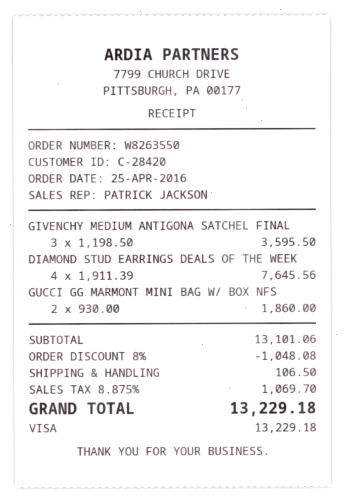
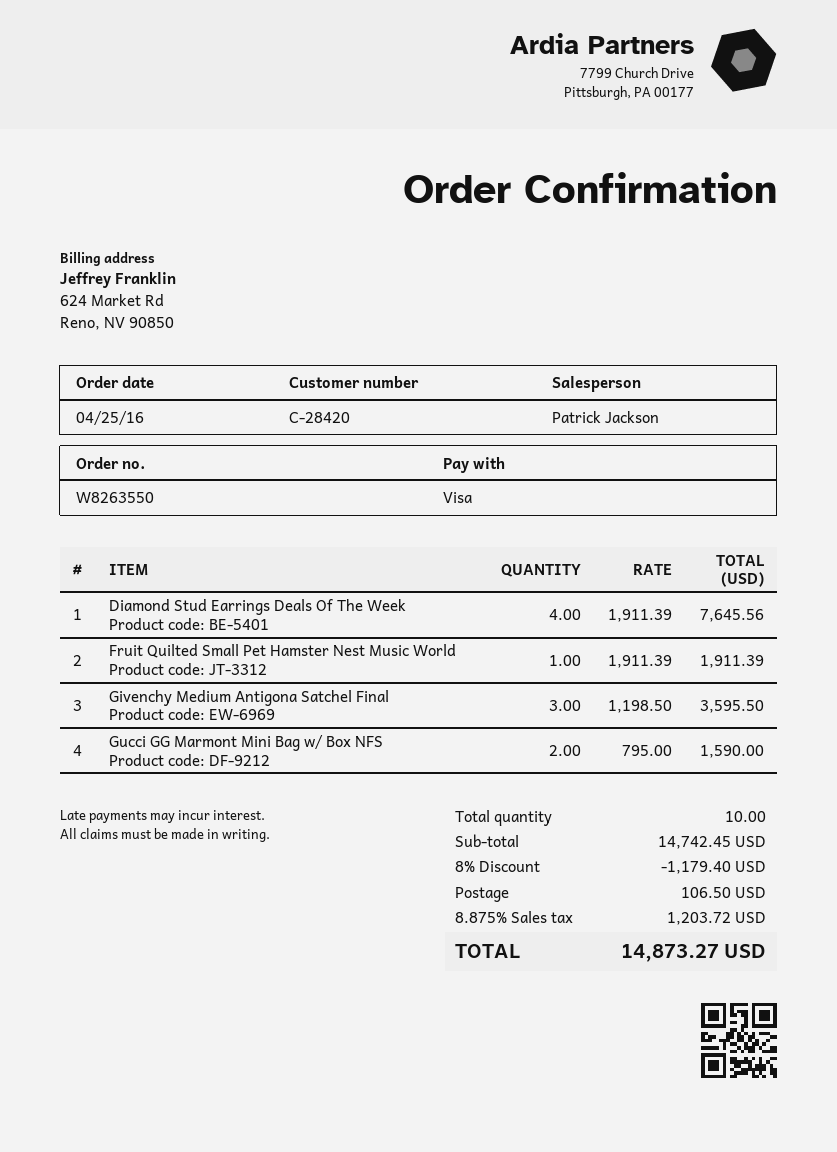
GUCCI GG MARMONT MINI BAG W/ BOX NFS: 2 x 930.00 = 1860.00 -> 2 x 795.00 = 1590.00
Fruit Quilted Small Pet Hamster Nest Music World: none -> 1 x 1911.39 = 1911.39
subtotal: 13101.06 -> 14742.45
discount: 8% = 1048.08 -> 8% = 1179.40
tax: 8.875% = 1069.70 -> 8.875% = 1203.72
total: 13229.18 -> 14873.27

